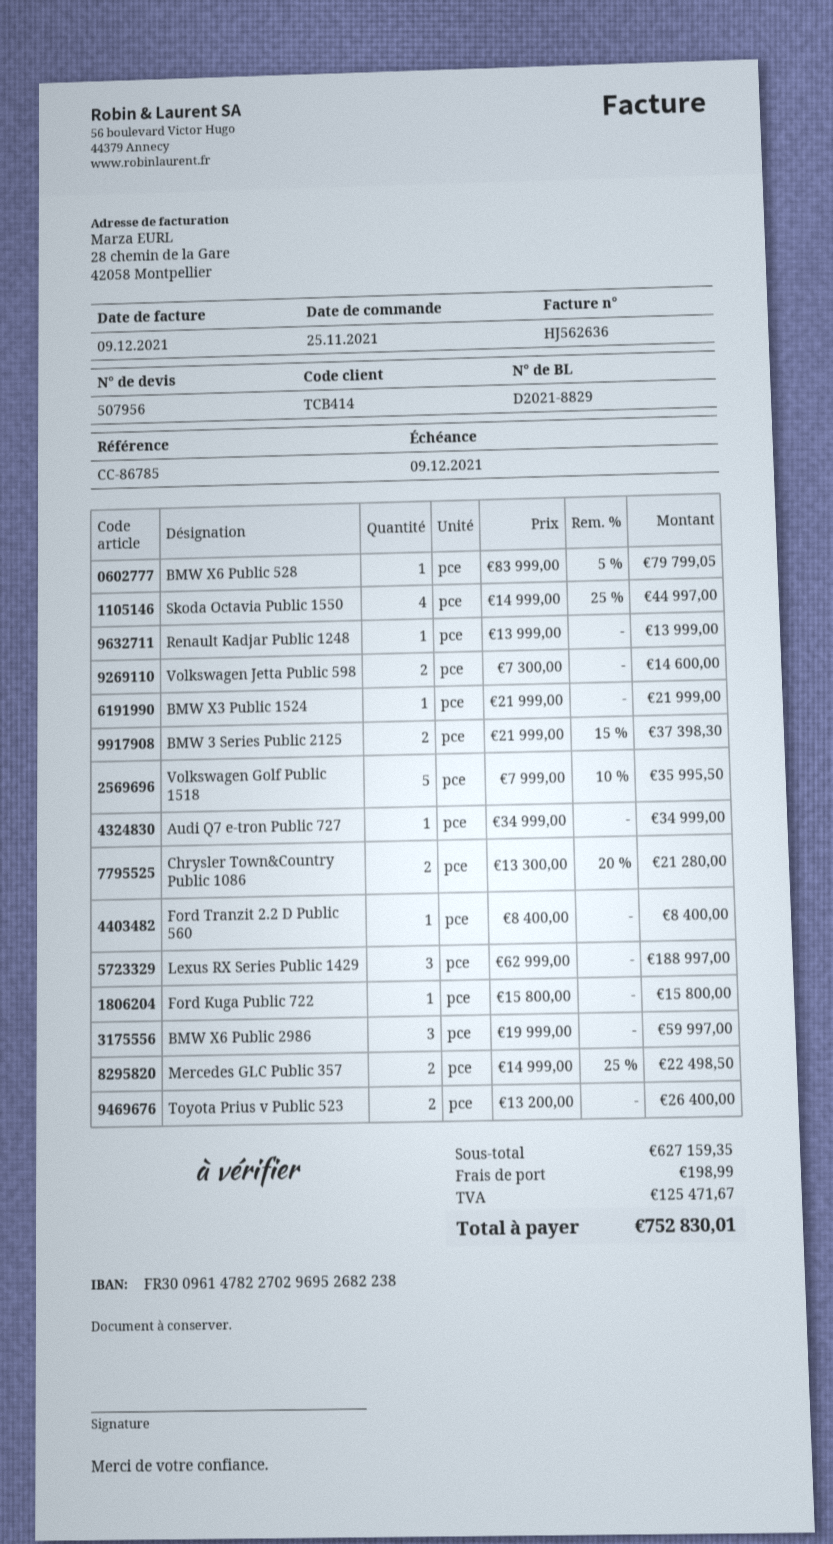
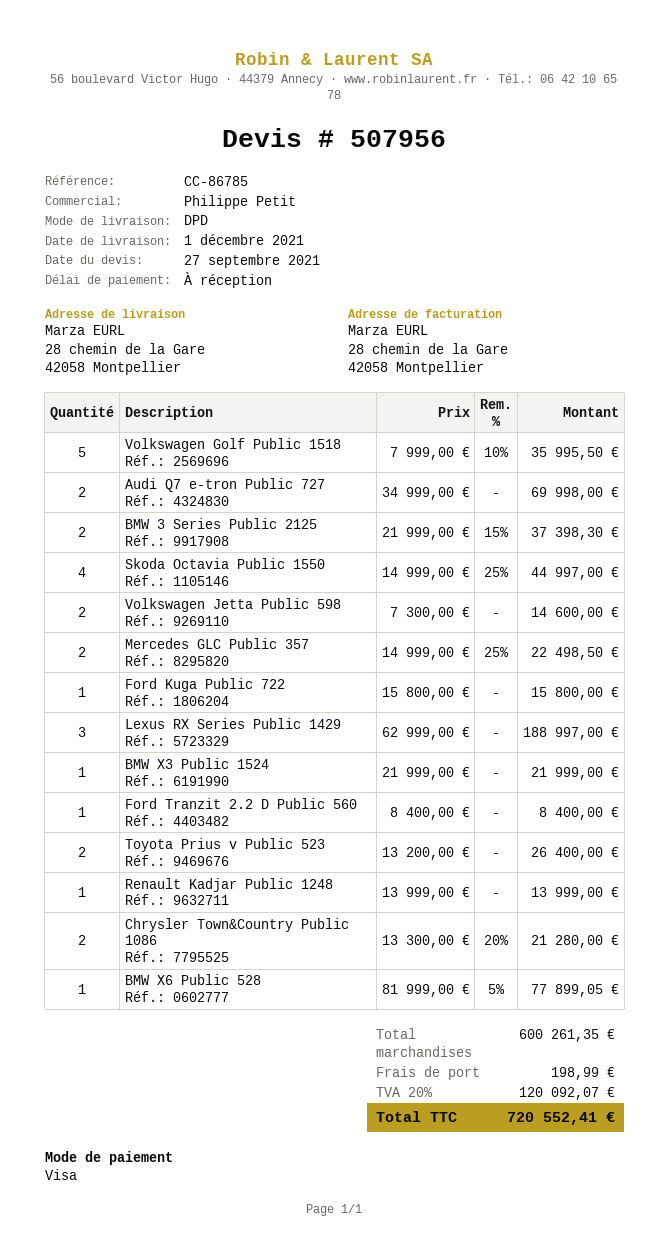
BMW X6 Public 528: 1 x 83999.00 - 5% = 79799.05 -> 1 x 81999.00 - 5% = 77899.05
Audi Q7 e-tron Public 727: 1 x 34999.00 = 34999.00 -> 2 x 34999.00 = 69998.00
BMW X6 Public 2986: 3 x 19999.00 = 59997.00 -> none
subtotal: 627159.35 -> 600261.35
tax: 125471.67 -> 120092.07
total: 752830.01 -> 720552.41

